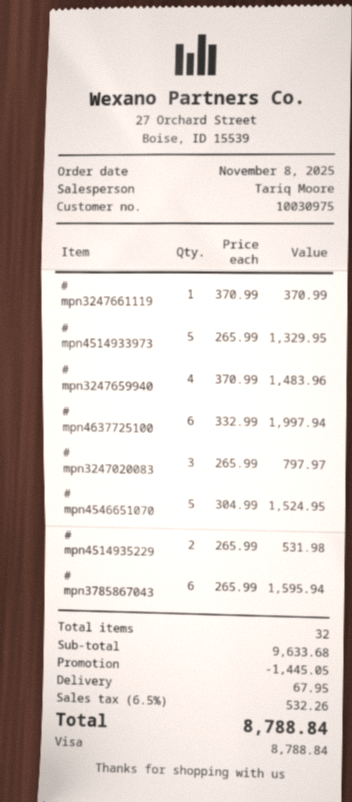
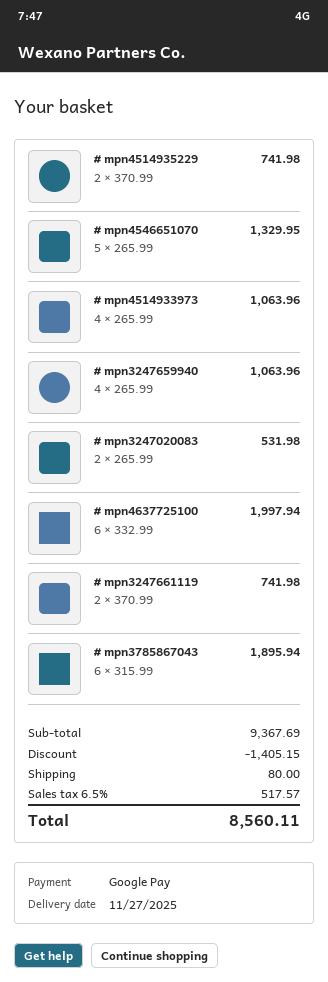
payment method: Visa -> Google Pay
# mpn3247661119: 1 x 370.99 = 370.99 -> 2 x 370.99 = 741.98
# mpn4514933973: 5 x 265.99 = 1329.95 -> 4 x 265.99 = 1063.96
# mpn3247659940: 4 x 370.99 = 1483.96 -> 4 x 265.99 = 1063.96
# mpn3247020083: 3 x 265.99 = 797.97 -> 2 x 265.99 = 531.98
# mpn4546651070: 5 x 304.99 = 1524.95 -> 5 x 265.99 = 1329.95
# mpn4514935229: 2 x 265.99 = 531.98 -> 2 x 370.99 = 741.98
# mpn3785867043: 6 x 265.99 = 1595.94 -> 6 x 315.99 = 1895.94
subtotal: 9633.68 -> 9367.69
discount: 1445.05 -> 1405.15
shipping: 67.95 -> 80.00
tax: 6.5% = 532.26 -> 6.5% = 517.57
total: 8788.84 -> 8560.11

